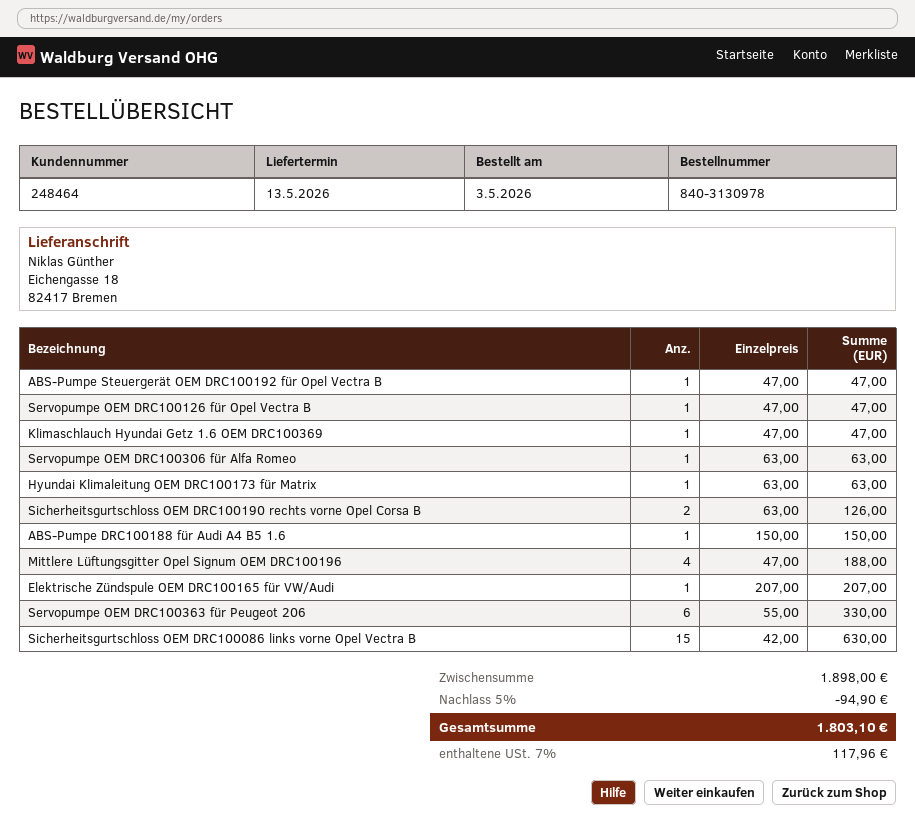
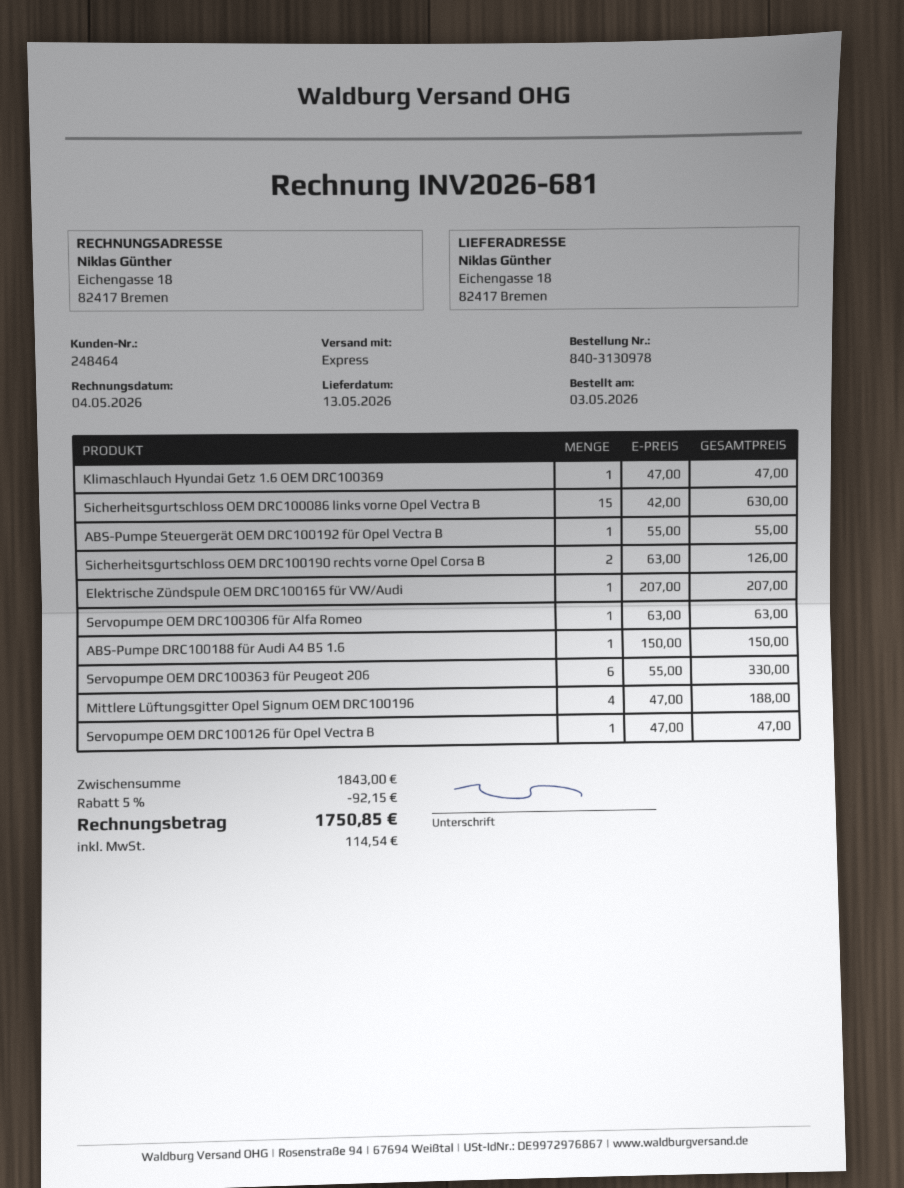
ABS-Pumpe Steuergerät OEM DRC100192 für Opel Vectra B: 1 x 47.00 = 47.00 -> 1 x 55.00 = 55.00
Hyundai Klimaleitung OEM DRC100173 für Matrix: 1 x 63.00 = 63.00 -> none
subtotal: 1898.00 -> 1843.00
discount: 5% = 94.90 -> 5% = 92.15
tax: 117.96 -> 114.54
total: 1803.10 -> 1750.85

